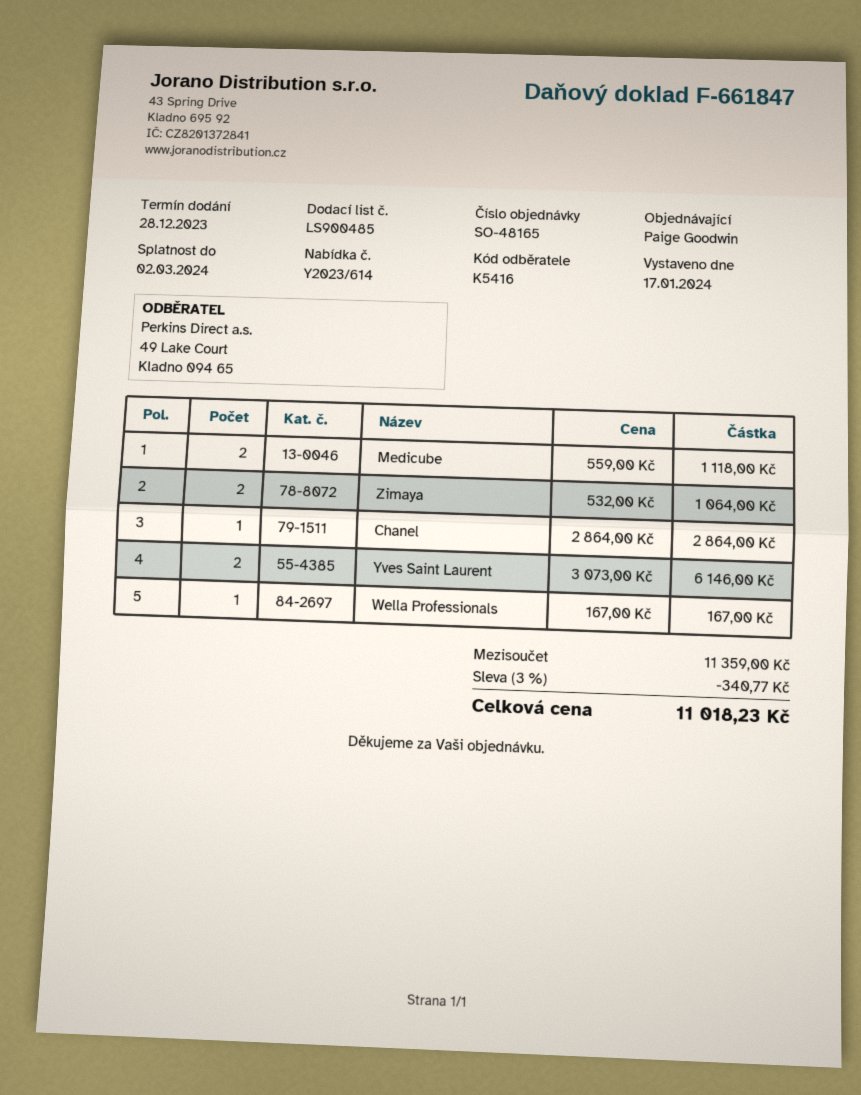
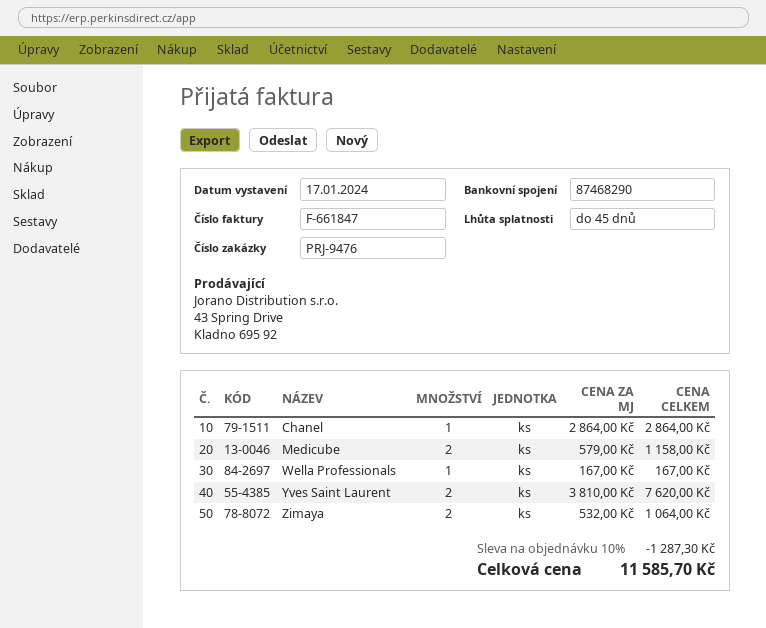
Medicube: 2 x 559.00 = 1118.00 -> 2 x 579.00 = 1158.00
Yves Saint Laurent: 2 x 3073.00 = 6146.00 -> 2 x 3810.00 = 7620.00
discount: 3% = 340.77 -> 10% = 1287.30
total: 11018.23 -> 11585.70

